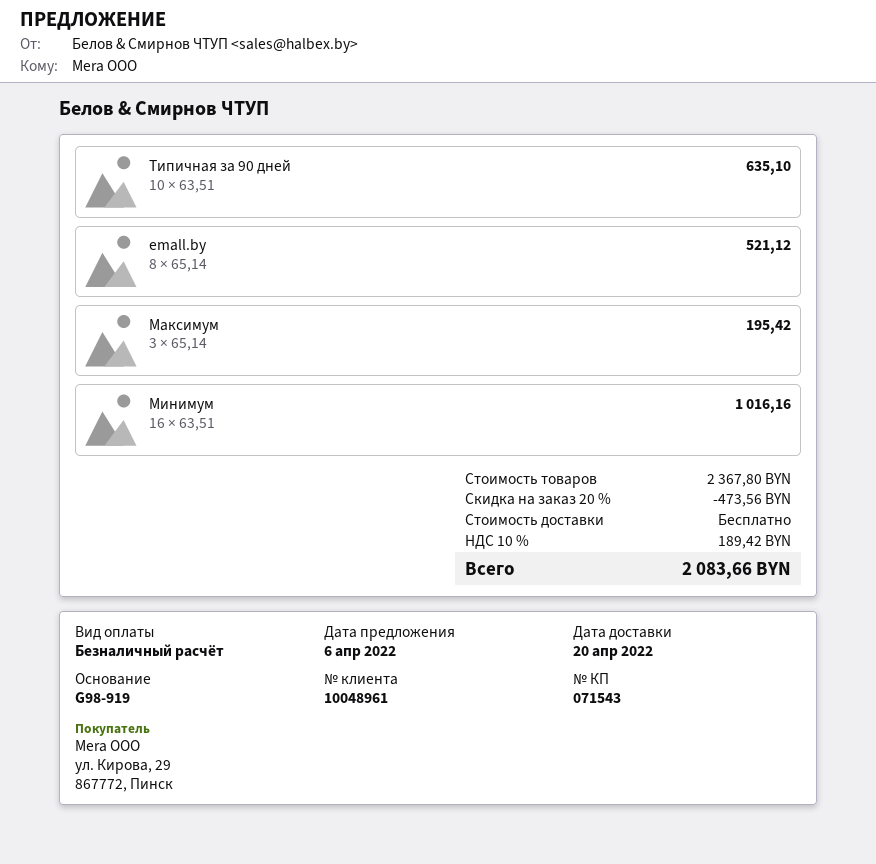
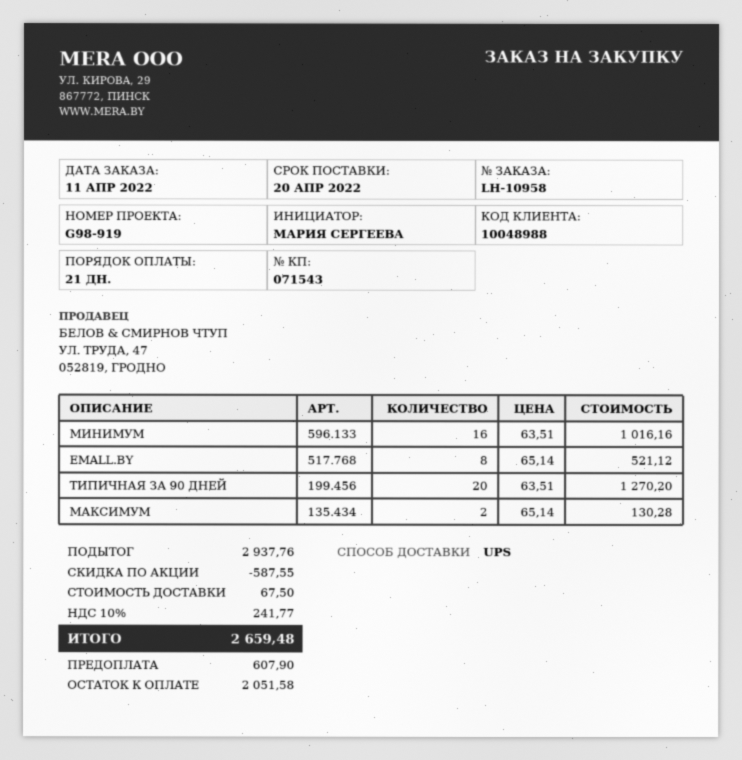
customer number: 10048961 -> 10048988
Типичная за 90 дней: 10 x 63.51 = 635.10 -> 20 x 63.51 = 1270.20
Максимум: 3 x 65.14 = 195.42 -> 2 x 65.14 = 130.28
subtotal: 2367.80 -> 2937.76
discount: 473.56 -> 587.55
shipping: 0.00 -> 67.50
tax: 10% = 189.42 -> 10% = 241.77
total: 2083.66 -> 2659.48

